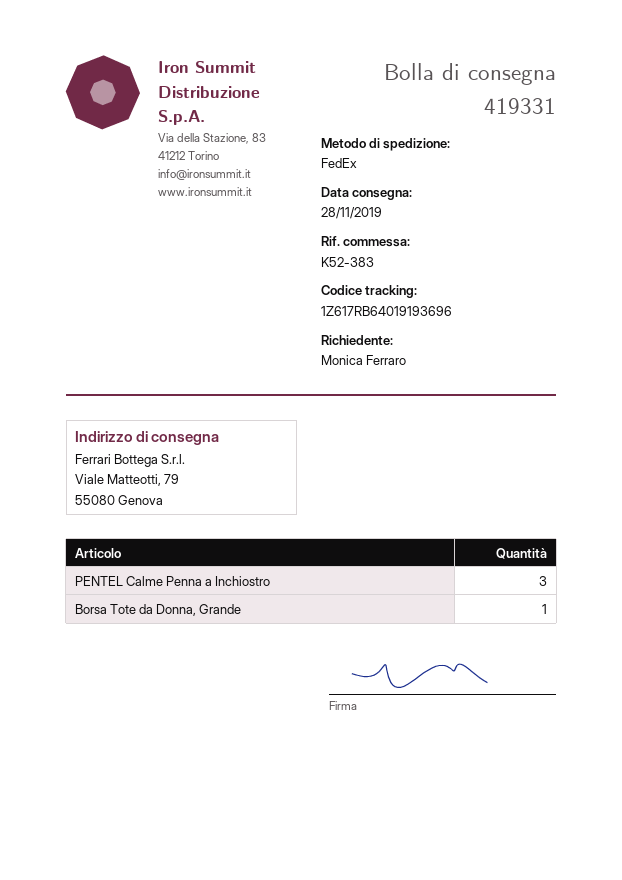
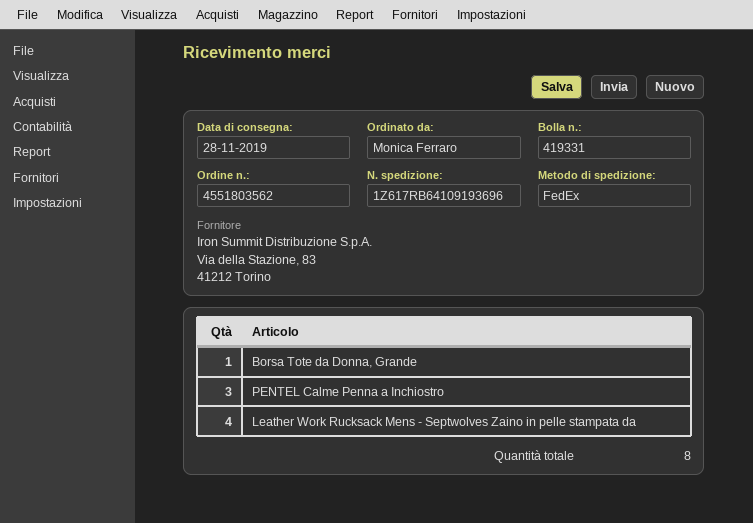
tracking number: 1Z617RB64019193696 -> 1Z617RB64109193696
Leather Work Rucksack Mens - Septwolves Zaino in pelle stampata da: none -> 4

